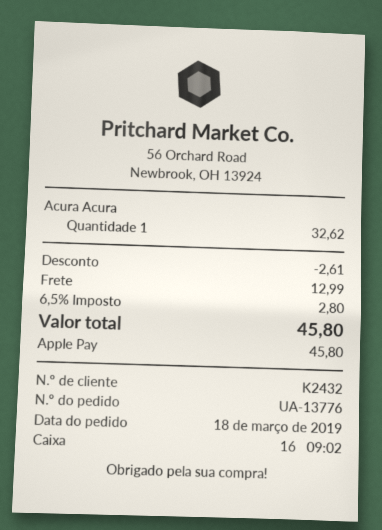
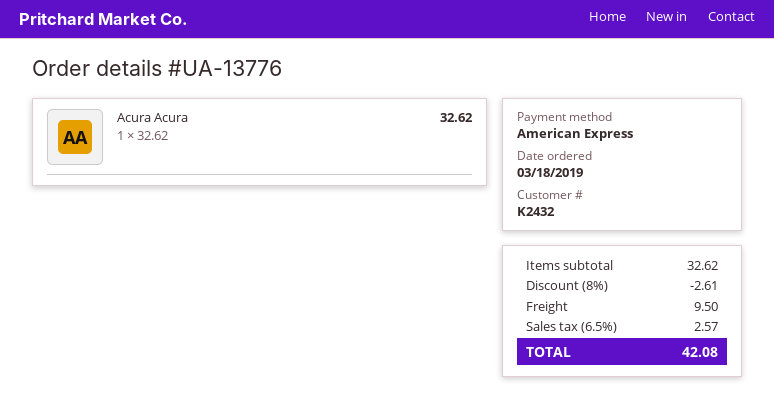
payment method: Apple Pay -> American Express
shipping: 12.99 -> 9.50
tax: 6.5% = 2.80 -> 6.5% = 2.57
total: 45.80 -> 42.08

